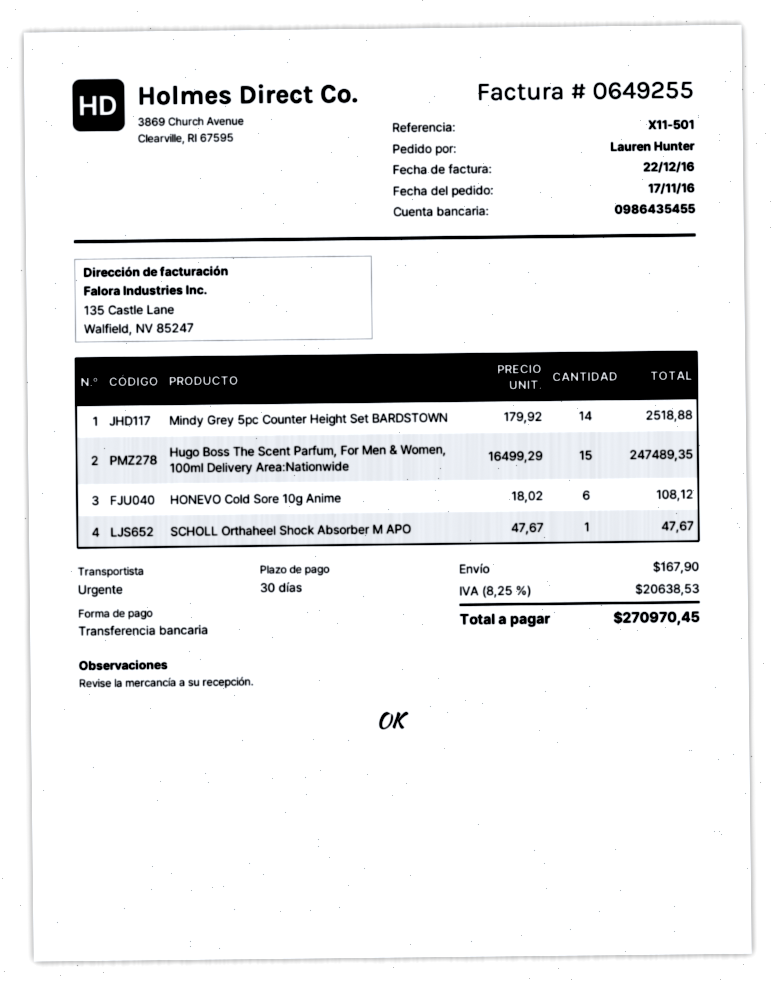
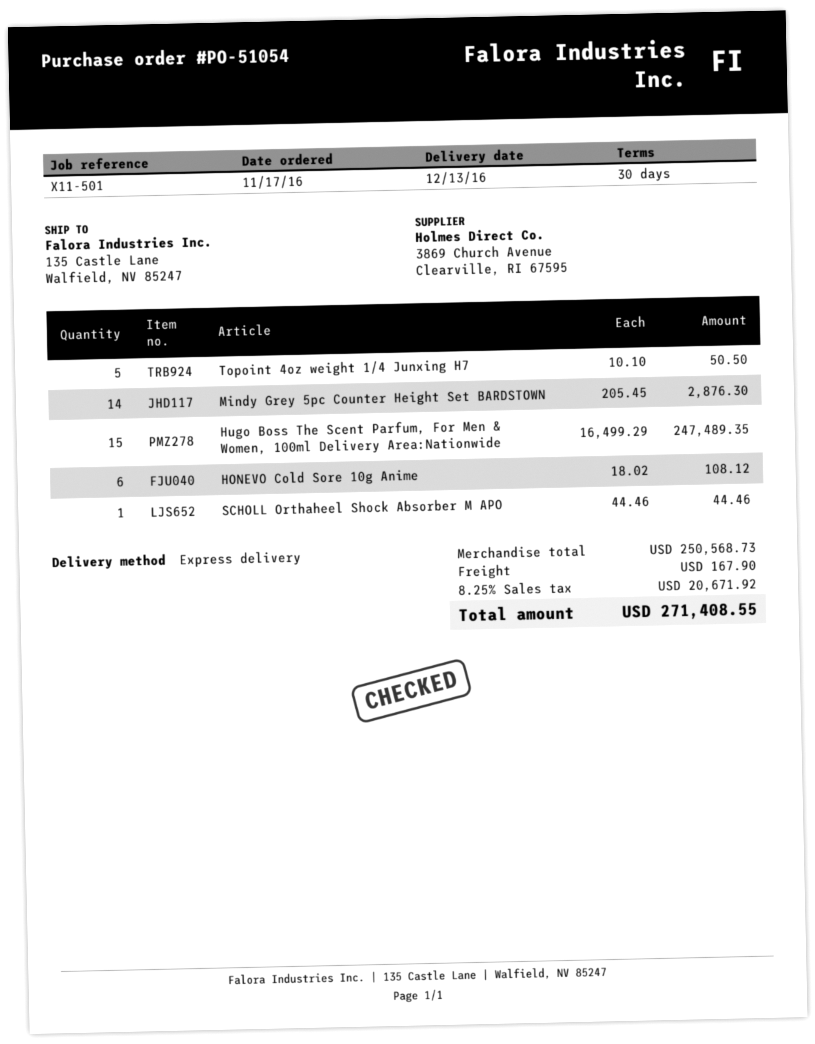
Mindy Grey 5pc Counter Height Set BARDSTOWN: 14 x 179.92 = 2518.88 -> 14 x 205.45 = 2876.30
SCHOLL Orthaheel Shock Absorber M APO: 1 x 47.67 = 47.67 -> 1 x 44.46 = 44.46
Topoint 4oz weight 1/4 Junxing H7: none -> 5 x 10.10 = 50.50
tax: 8.25% = 20638.53 -> 8.25% = 20671.92
total: 270970.45 -> 271408.55

